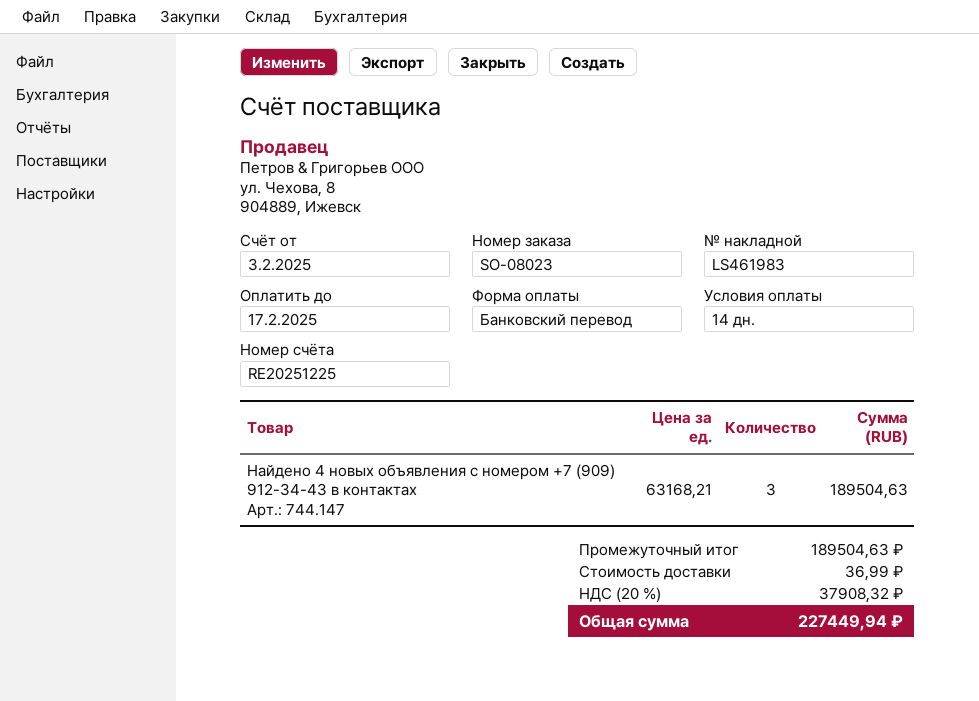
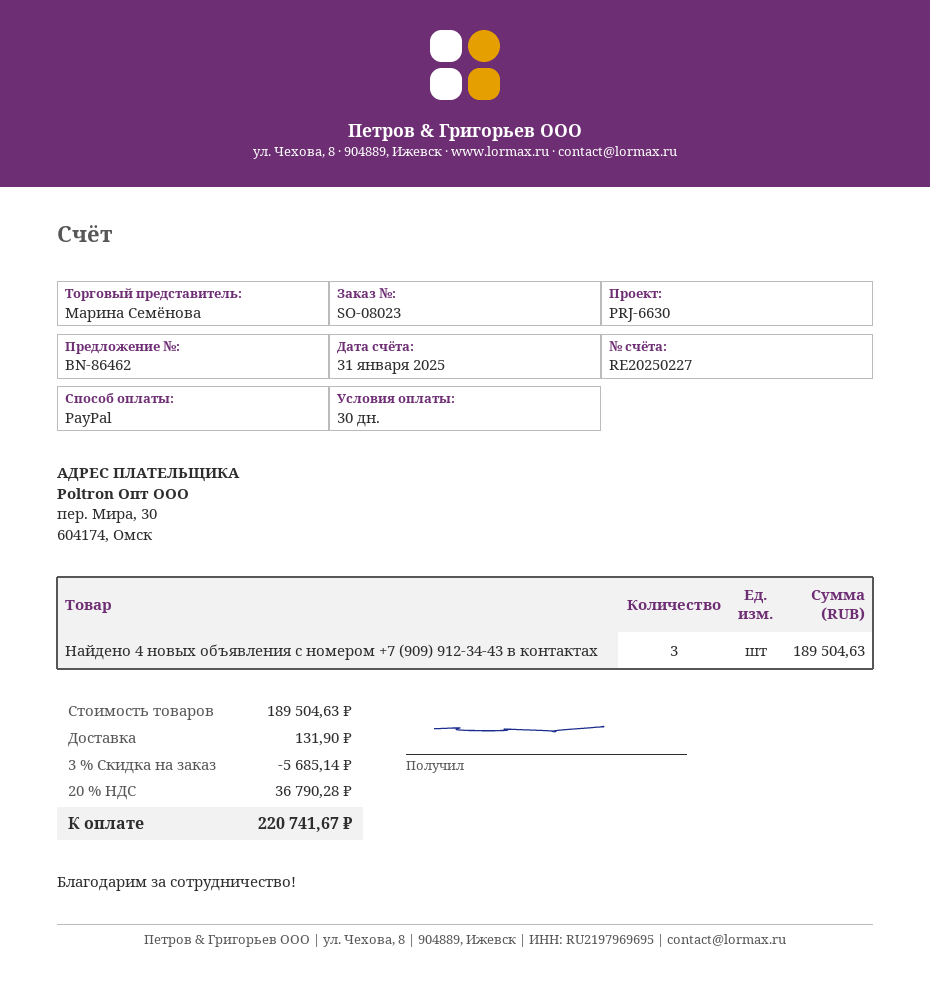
invoice number: RE20251225 -> RE20250227
invoice date: 2025-02-03 -> 2025-01-31
payment terms: 14 days -> 30 days
payment method: bank transfer -> PayPal
discount: none -> 3% = 5685.14
shipping: 36.99 -> 131.90
tax: 20% = 37908.32 -> 20% = 36790.28
total: 227449.94 -> 220741.67

